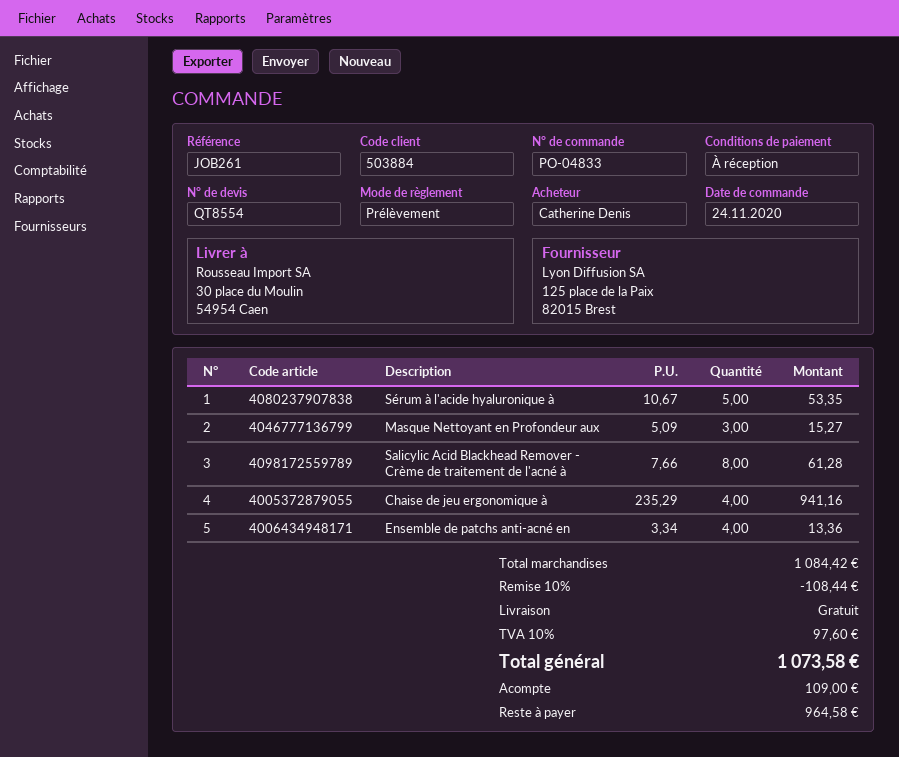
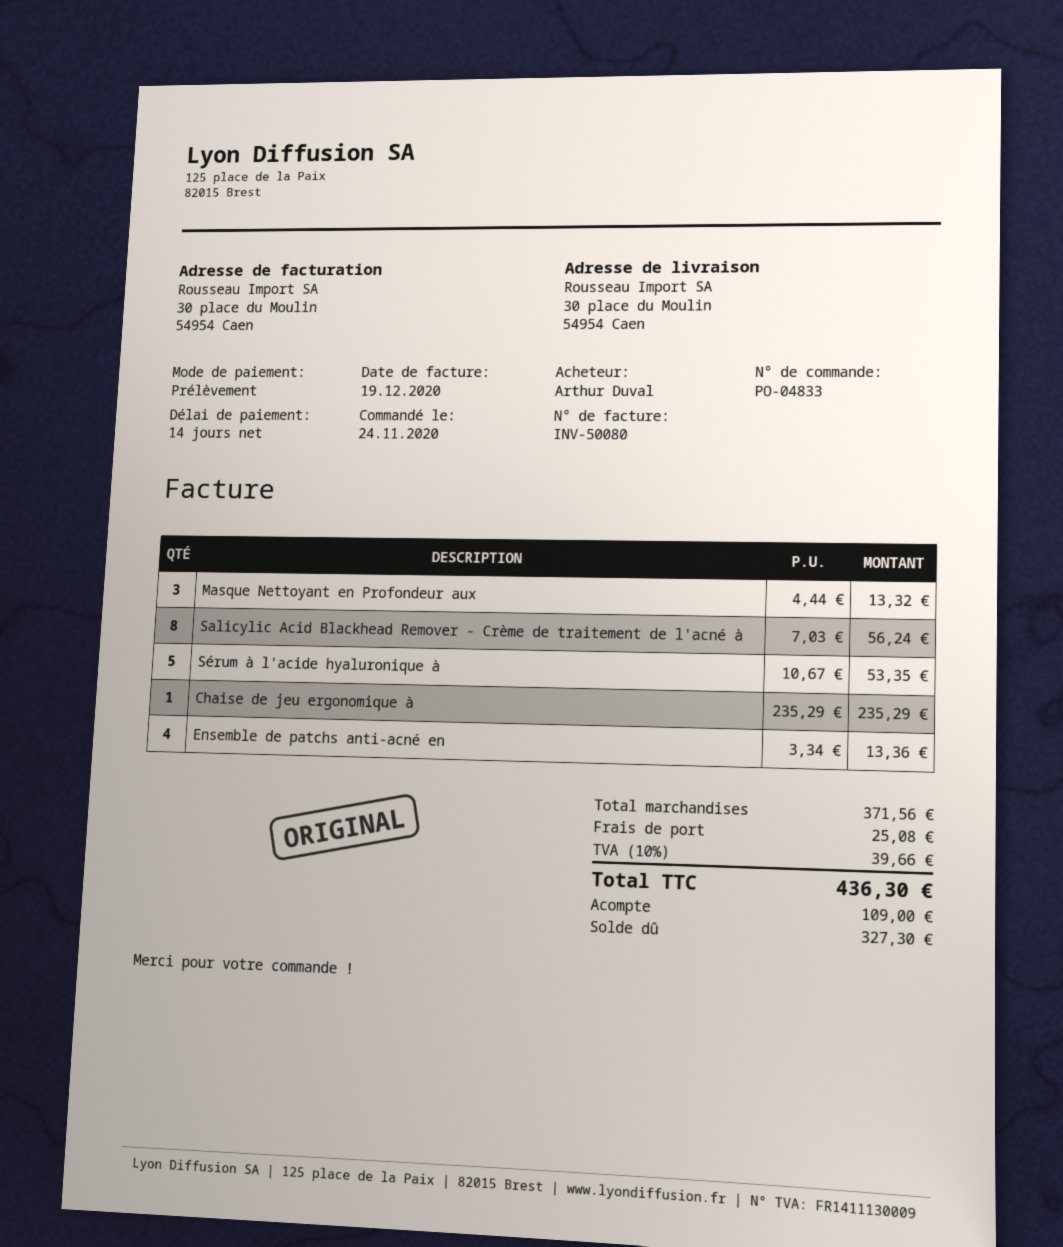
payment terms: on receipt -> 14 days
ordered by: Catherine Denis -> Arthur Duval
Masque Nettoyant en Profondeur aux: 3 x 5.09 = 15.27 -> 3 x 4.44 = 13.32
Salicylic Acid Blackhead Remover - Crème de traitement de l'acné à: 8 x 7.66 = 61.28 -> 8 x 7.03 = 56.24
Chaise de jeu ergonomique à: 4 x 235.29 = 941.16 -> 1 x 235.29 = 235.29
subtotal: 1084.42 -> 371.56
discount: 10% = 108.44 -> none
shipping: 0.00 -> 25.08
tax: 10% = 97.60 -> 10% = 39.66
total: 1073.58 -> 436.30
balance: 964.58 -> 327.30

